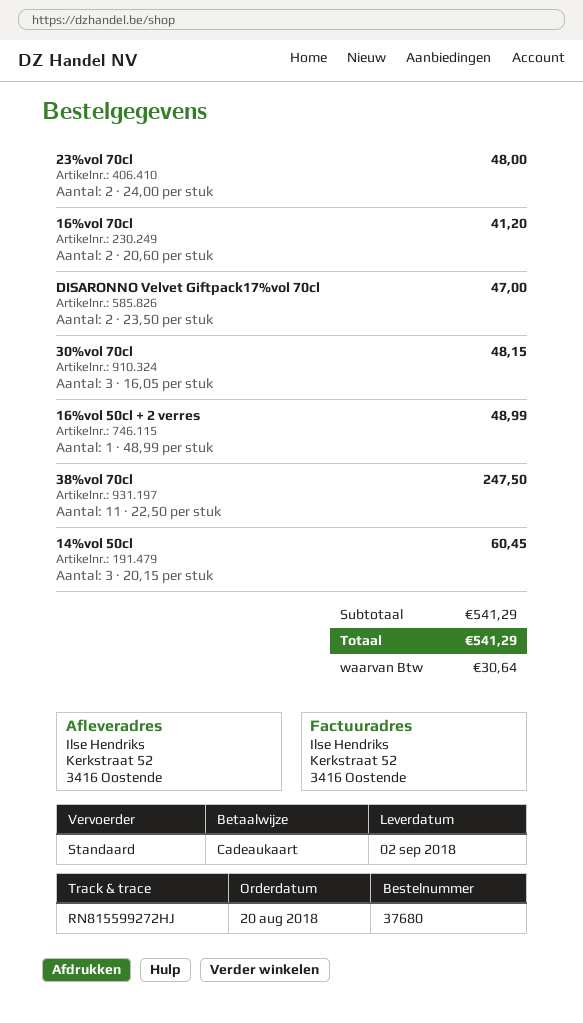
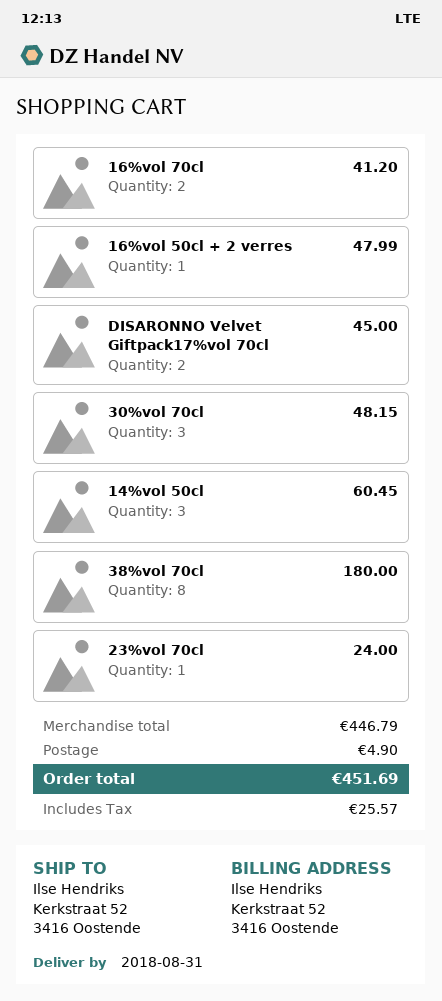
delivery date: 2018-09-02 -> 2018-08-31
23%vol 70cl: 2 for 48.00 -> 1 for 24.00
DISARONNO Velvet Giftpack17%vol 70cl: 2 for 47.00 -> 2 for 45.00
16%vol 50cl + 2 verres: 1 for 48.99 -> 1 for 47.99
38%vol 70cl: 11 for 247.50 -> 8 for 180.00
subtotal: 541.29 -> 446.79
shipping: none -> 4.90
tax: 30.64 -> 25.57
total: 541.29 -> 451.69

